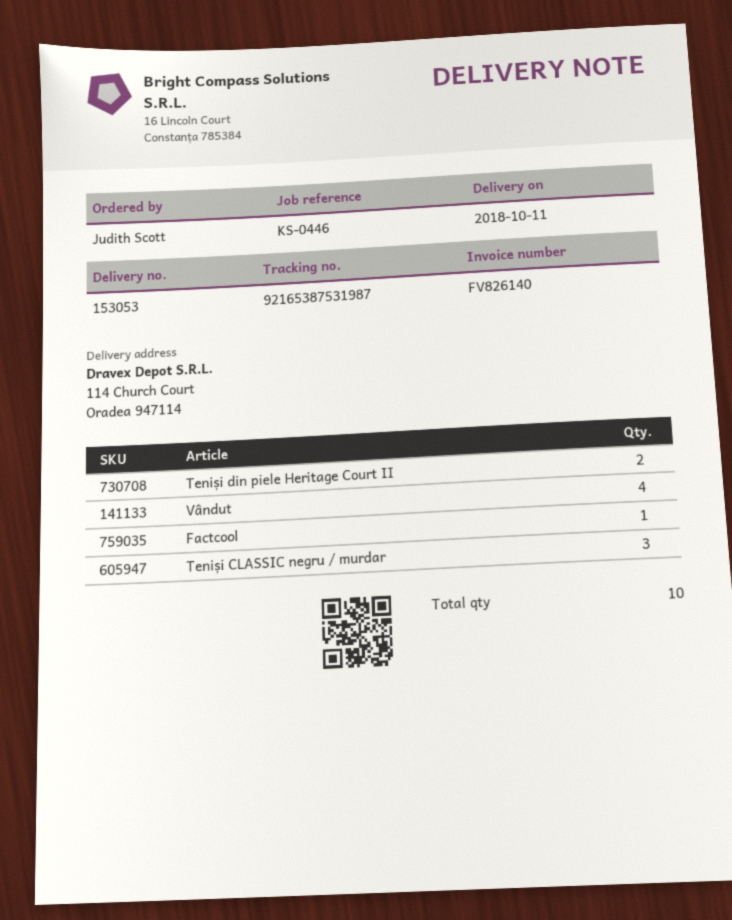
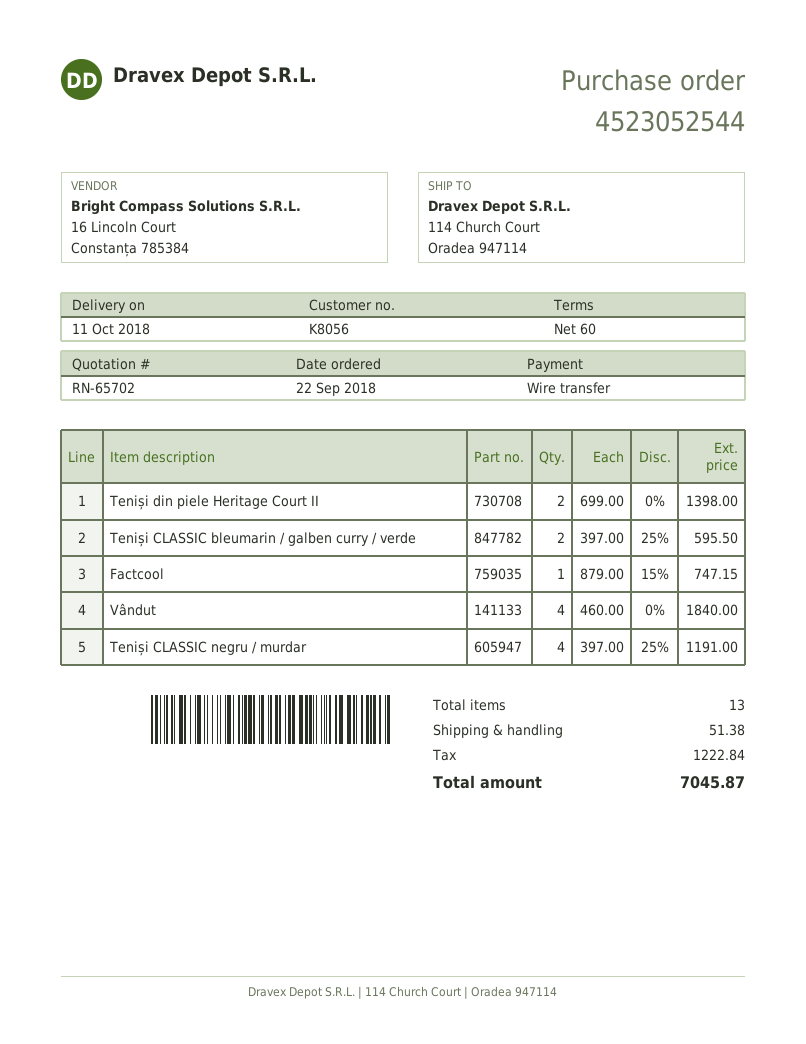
Teniși CLASSIC negru / murdar: 3 -> 4
Teniși CLASSIC bleumarin / galben curry / verde: none -> 2
total quantity: 10 -> 13

